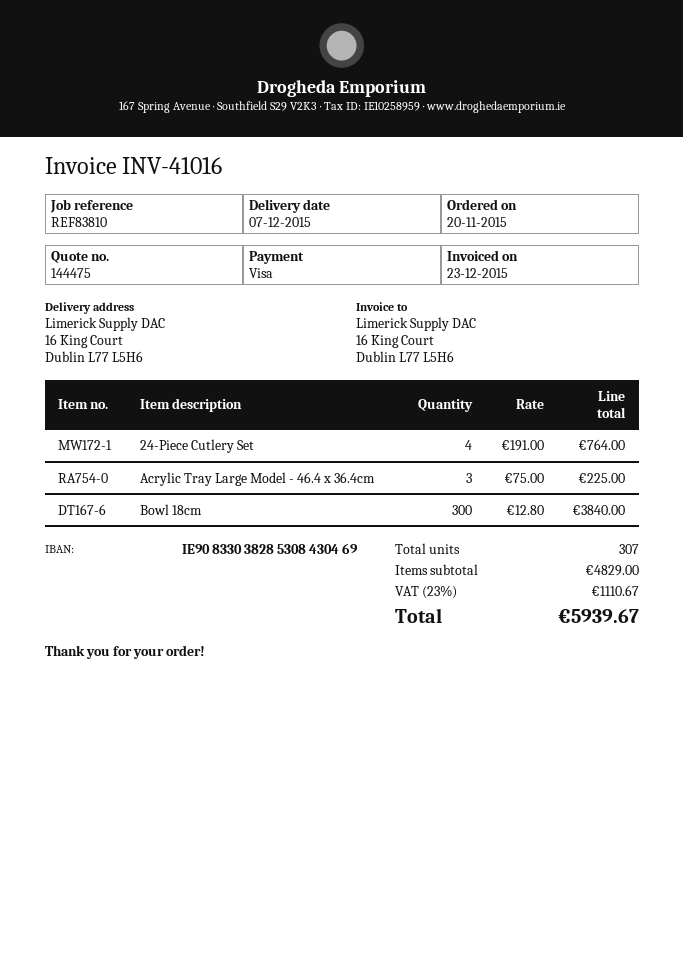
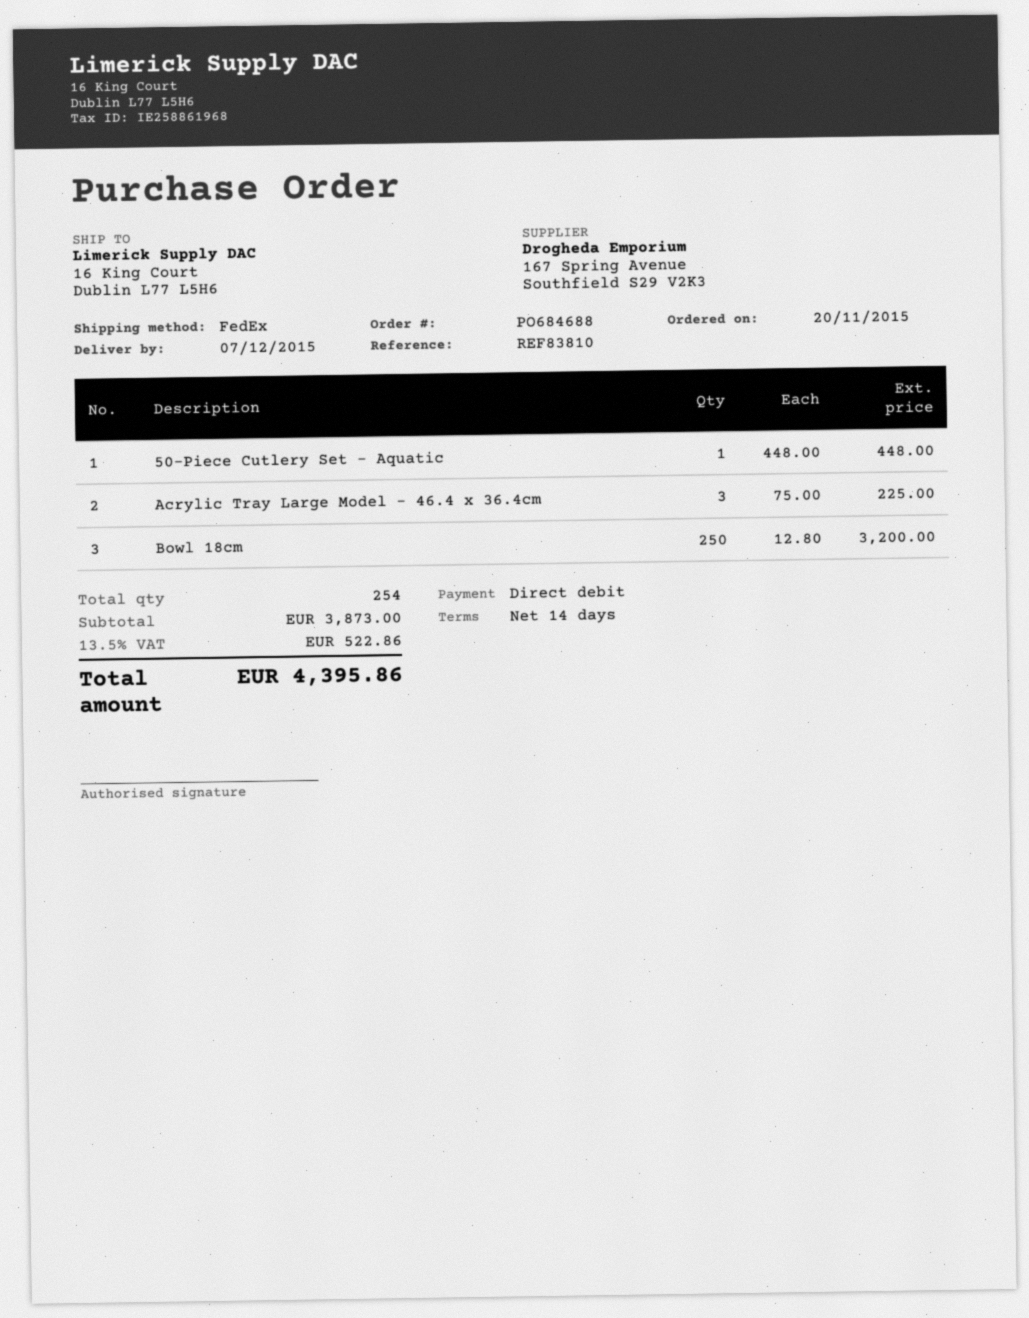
payment method: Visa -> direct debit
24-Piece Cutlery Set: 4 x 191.00 = 764.00 -> none
Bowl 18cm: 300 x 12.80 = 3840.00 -> 250 x 12.80 = 3200.00
50-Piece Cutlery Set - Aquatic: none -> 1 x 448.00 = 448.00
total quantity: 307 -> 254
subtotal: 4829.00 -> 3873.00
tax: 23% = 1110.67 -> 13.5% = 522.86
total: 5939.67 -> 4395.86

